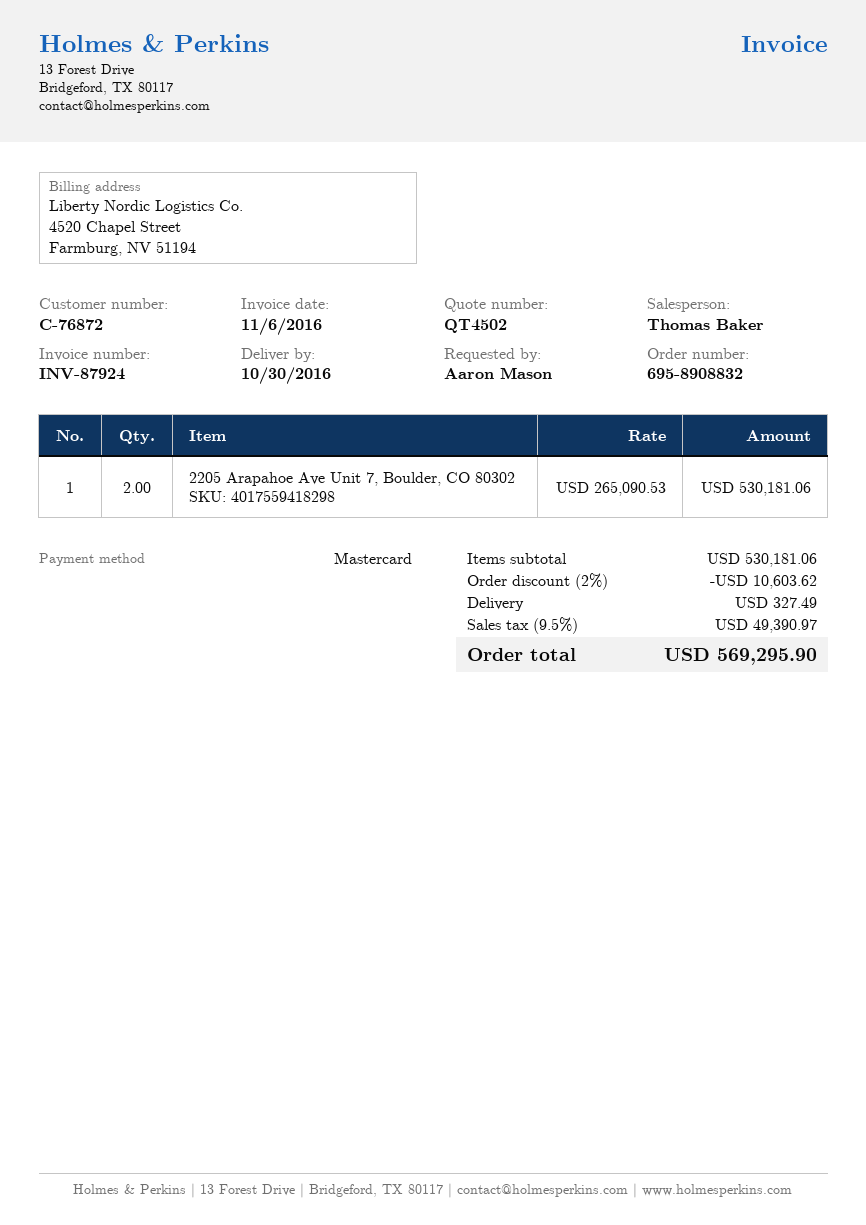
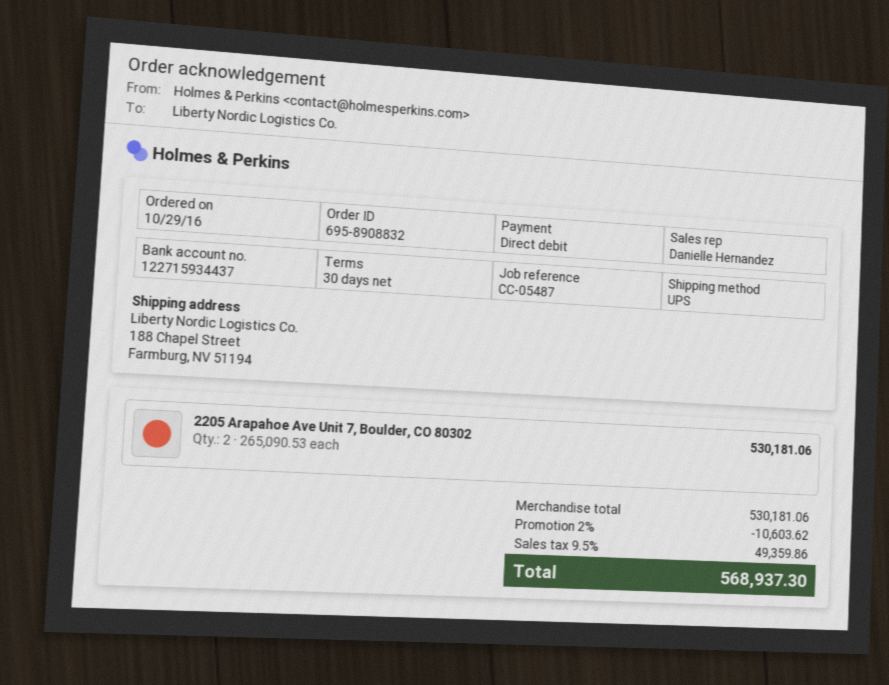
sales rep: Thomas Baker -> Danielle Hernandez
payment method: Mastercard -> direct debit
shipping: 327.49 -> none
tax: 9.5% = 49390.97 -> 9.5% = 49359.86
total: 569295.90 -> 568937.30

